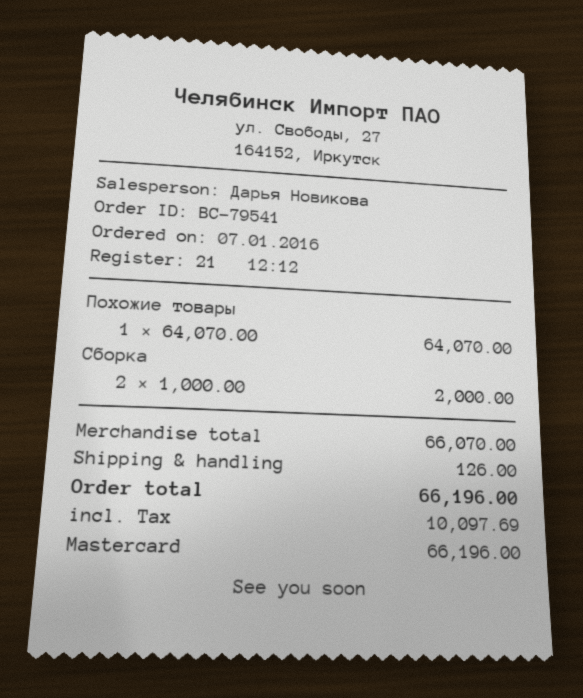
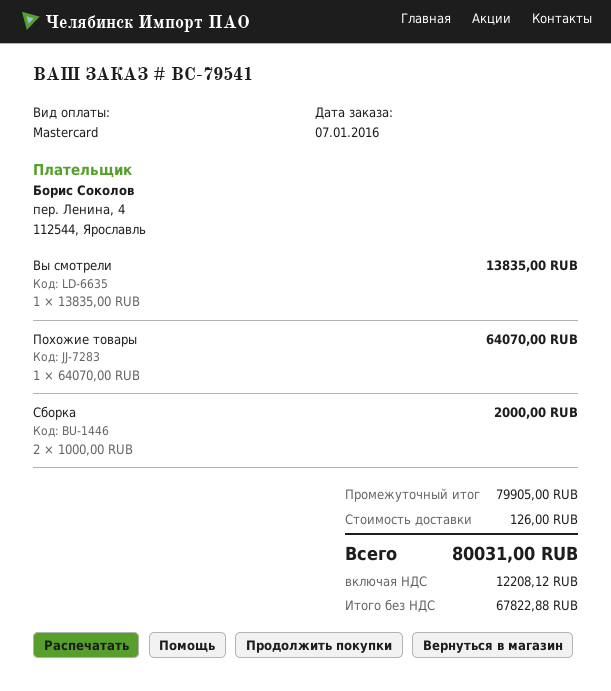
Вы смотрели: none -> 1 x 13835.00 = 13835.00
subtotal: 66070.00 -> 79905.00
tax: 10097.69 -> 12208.12
total: 66196.00 -> 80031.00

